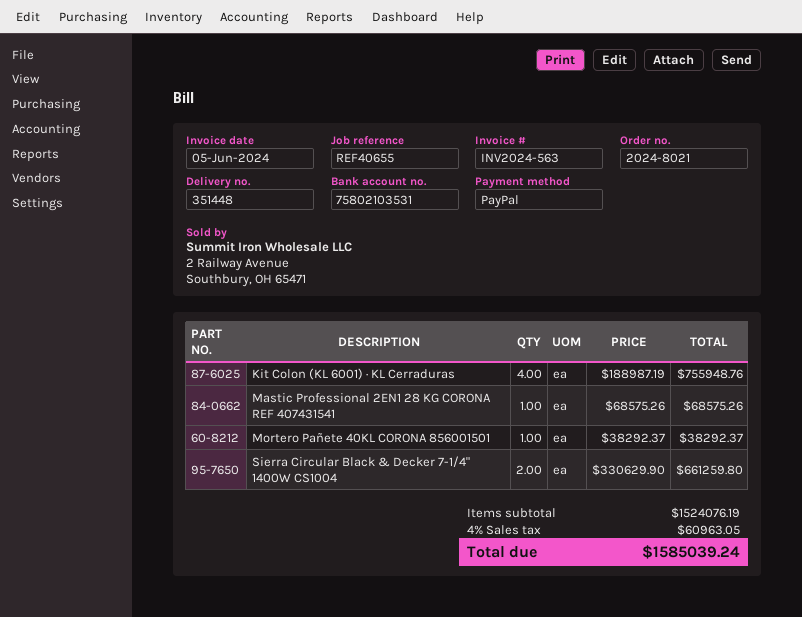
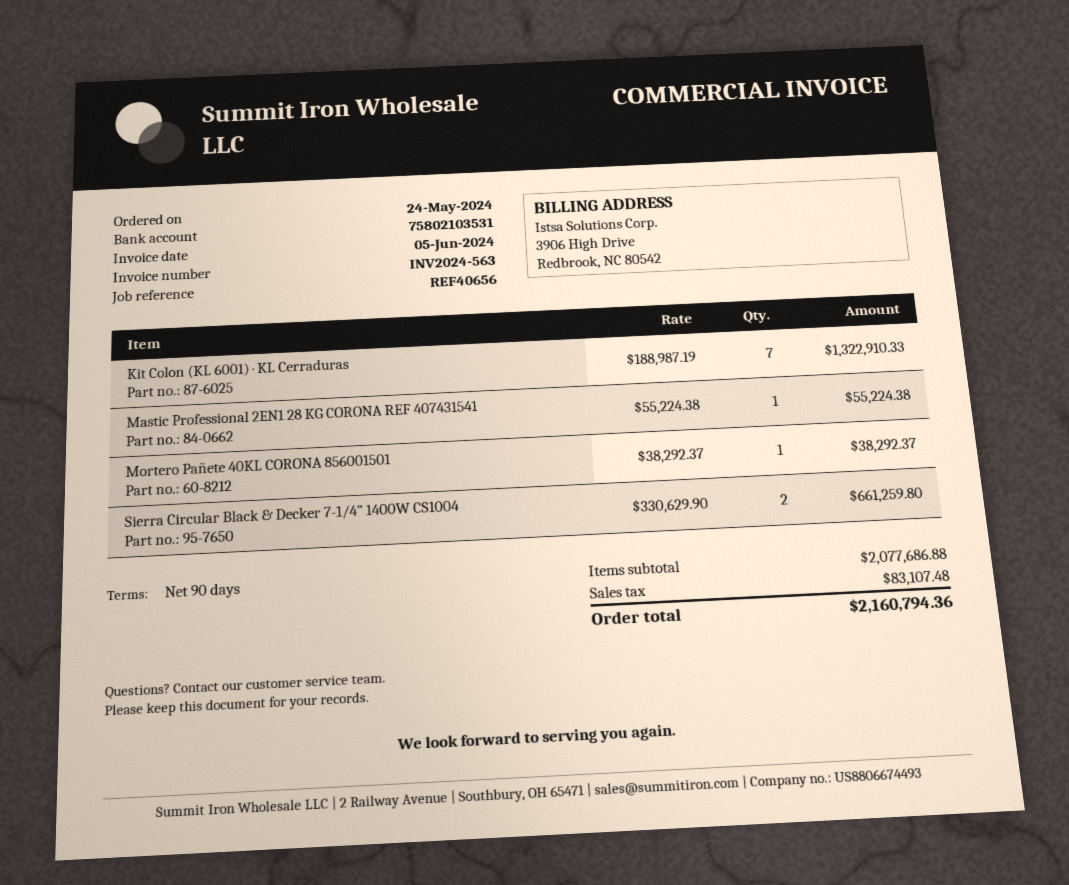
reference: REF40655 -> REF40656
Kit Colon (KL 6001) · KL Cerraduras: 4 x 188987.19 = 755948.76 -> 7 x 188987.19 = 1322910.33
Mastic Professional 2EN1 28 KG CORONA REF 407431541: 1 x 68575.26 = 68575.26 -> 1 x 55224.38 = 55224.38
subtotal: 1524076.19 -> 2077686.88
tax: 60963.05 -> 83107.48
total: 1585039.24 -> 2160794.36

